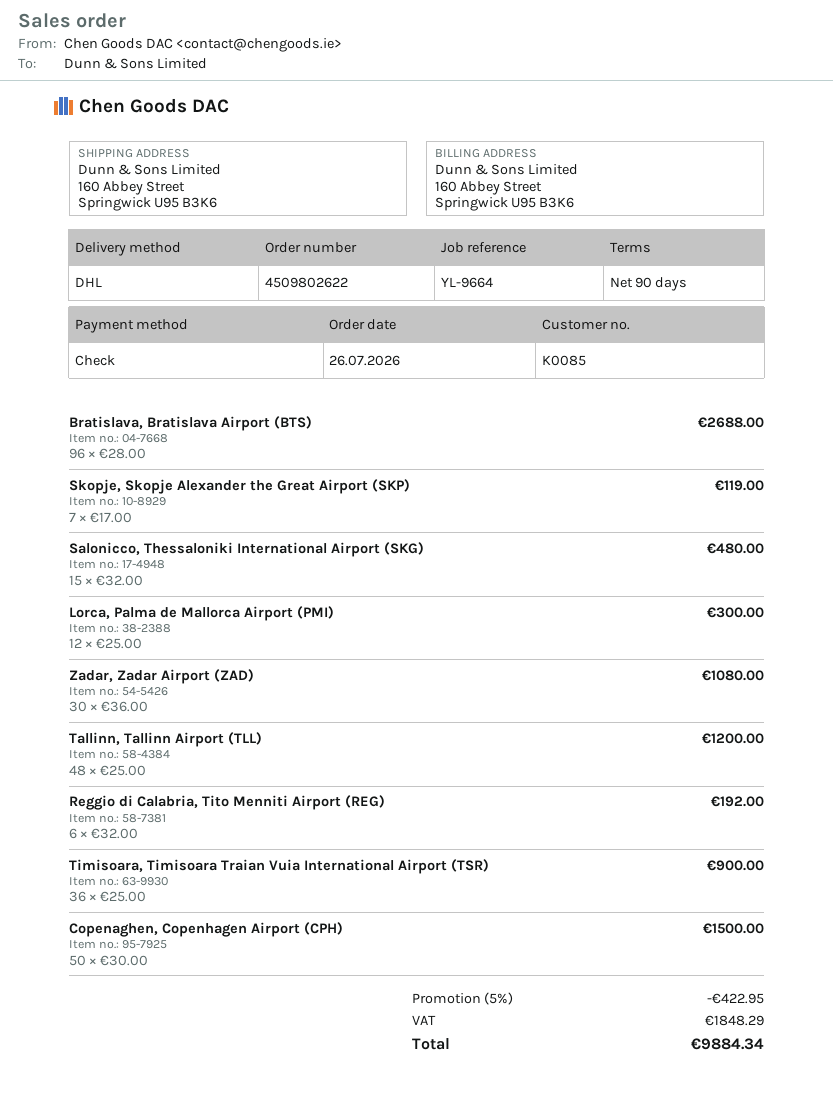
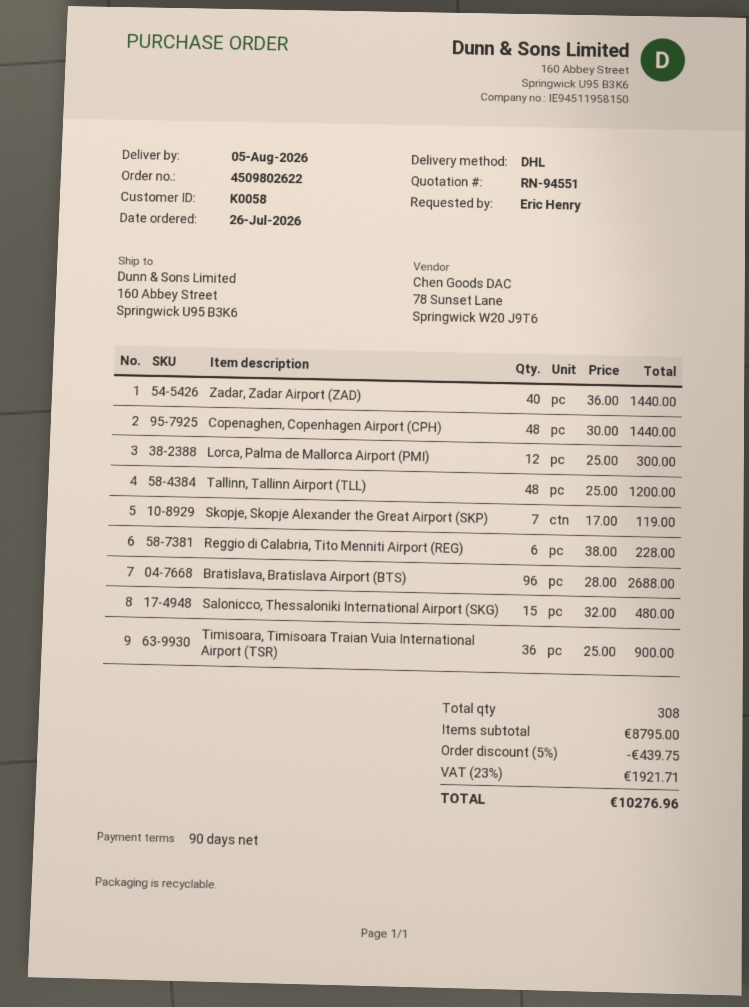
customer number: K0085 -> K0058
Zadar, Zadar Airport (ZAD): 30 x 36.00 = 1080.00 -> 40 x 36.00 = 1440.00
Reggio di Calabria, Tito Menniti Airport (REG): 6 x 32.00 = 192.00 -> 6 x 38.00 = 228.00
Copenaghen, Copenhagen Airport (CPH): 50 x 30.00 = 1500.00 -> 48 x 30.00 = 1440.00
discount: 5% = 422.95 -> 5% = 439.75
tax: 1848.29 -> 1921.71
total: 9884.34 -> 10276.96

